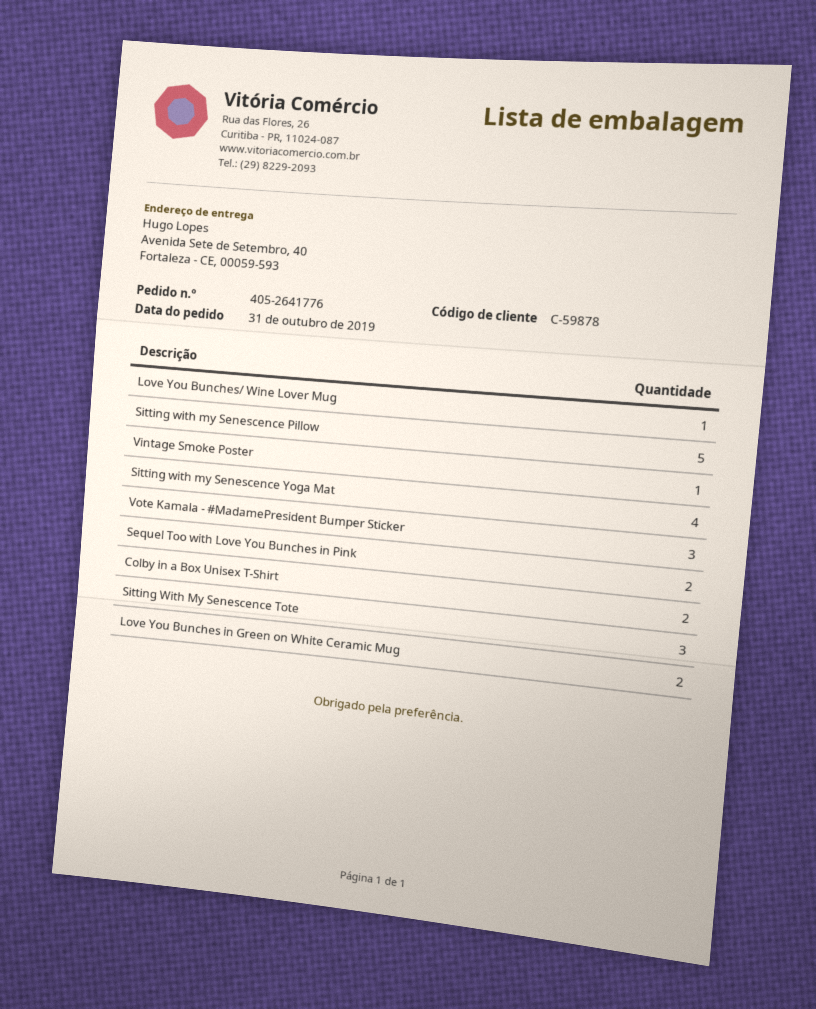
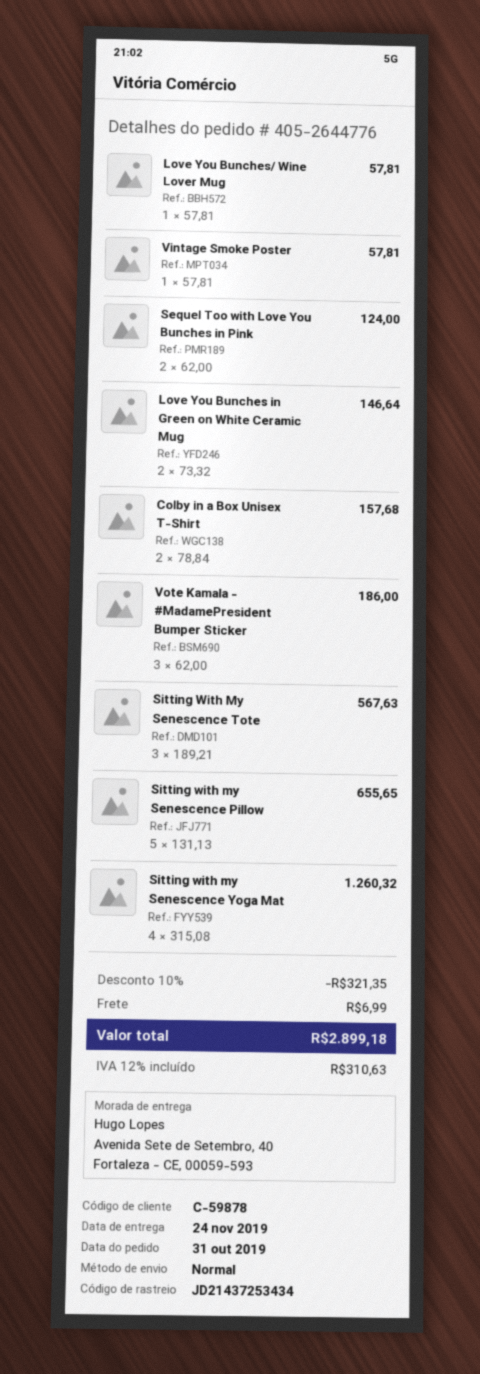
order number: 405-2641776 -> 405-2644776

